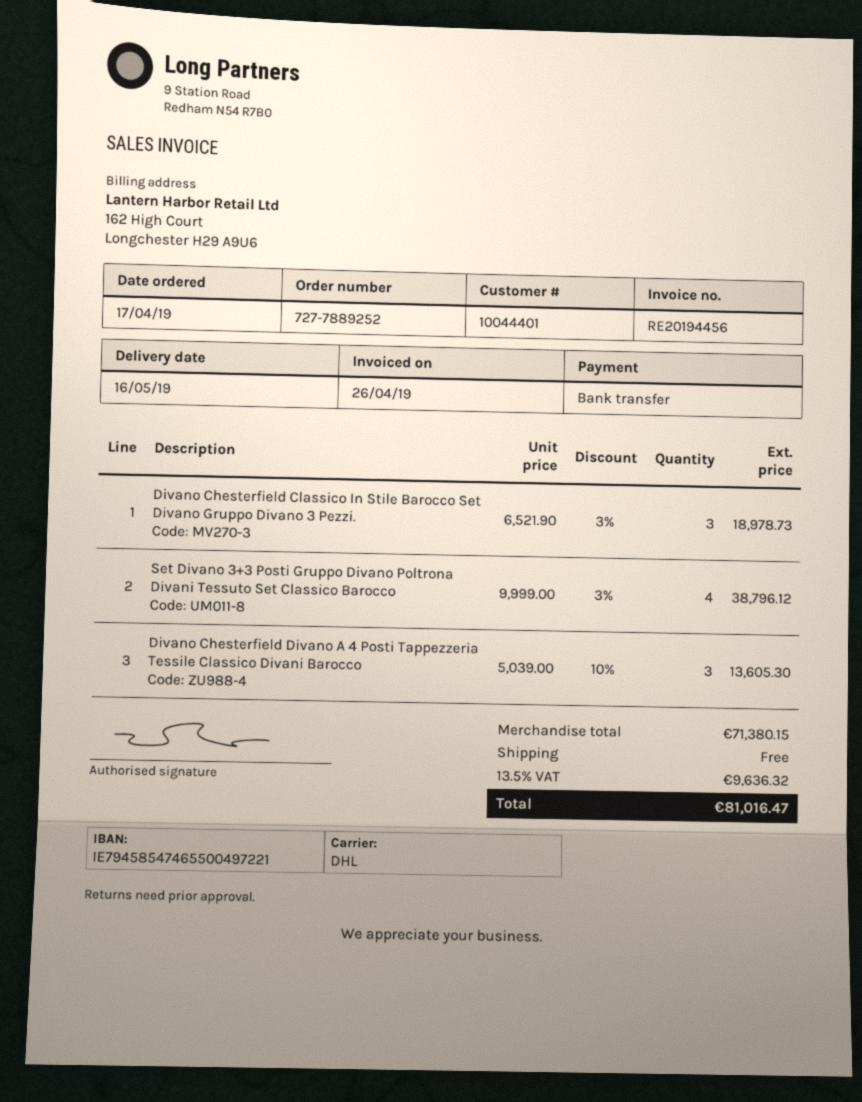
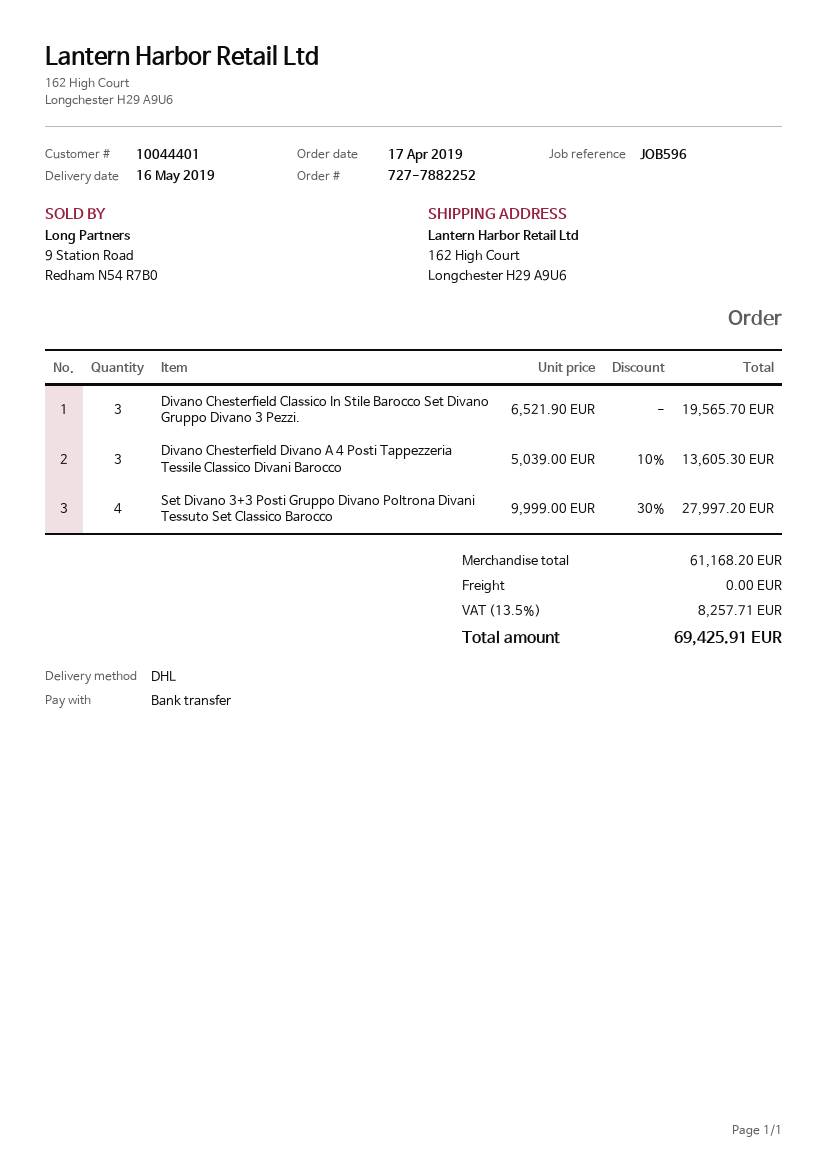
order number: 727-7889252 -> 727-7882252
Divano Chesterfield Classico In Stile Barocco Set Divano Gruppo Divano 3 Pezzi.: 3 x 6521.90 - 3% = 18978.73 -> 3 x 6521.90 = 19565.70
Set Divano 3+3 Posti Gruppo Divano Poltrona Divani Tessuto Set Classico Barocco: 4 x 9999.00 - 3% = 38796.12 -> 4 x 9999.00 - 30% = 27997.20
subtotal: 71380.15 -> 61168.20
tax: 13.5% = 9636.32 -> 13.5% = 8257.71
total: 81016.47 -> 69425.91

